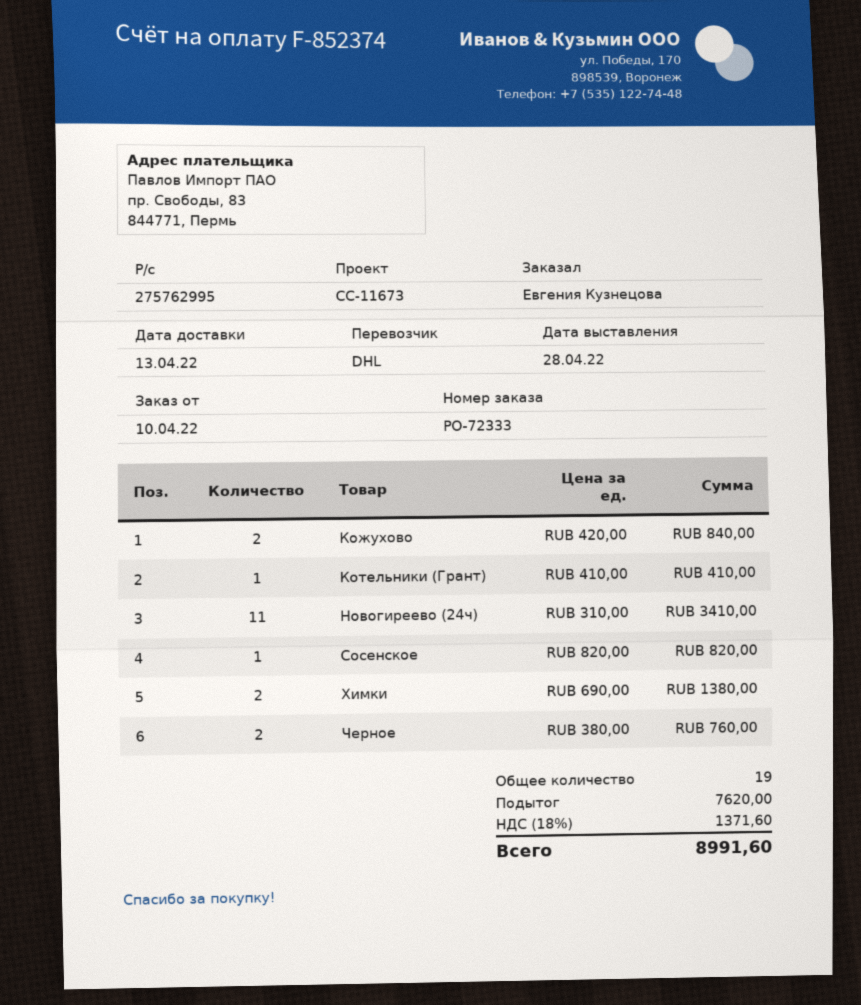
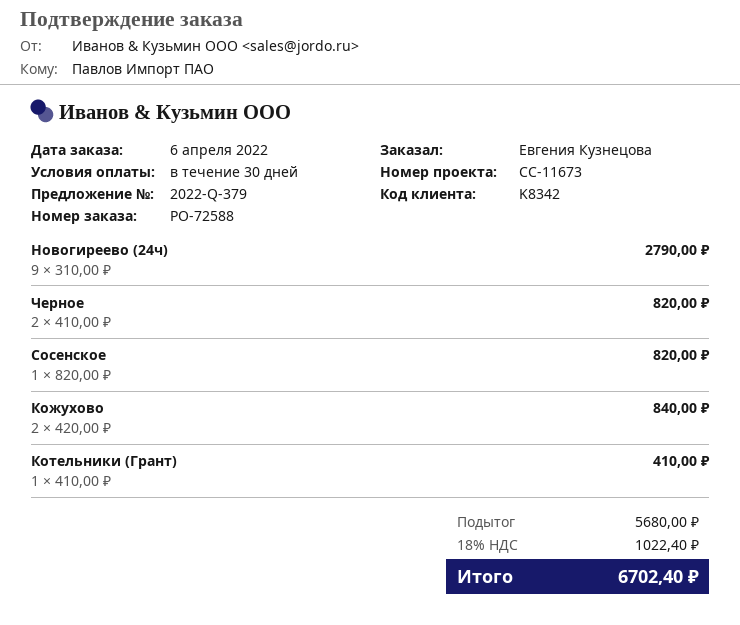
order number: PO-72333 -> PO-72588
order date: 2022-04-10 -> 2022-04-06
Новогиреево (24ч): 11 x 310.00 = 3410.00 -> 9 x 310.00 = 2790.00
Химки: 2 x 690.00 = 1380.00 -> none
Черное: 2 x 380.00 = 760.00 -> 2 x 410.00 = 820.00
subtotal: 7620.00 -> 5680.00
tax: 18% = 1371.60 -> 18% = 1022.40
total: 8991.60 -> 6702.40

